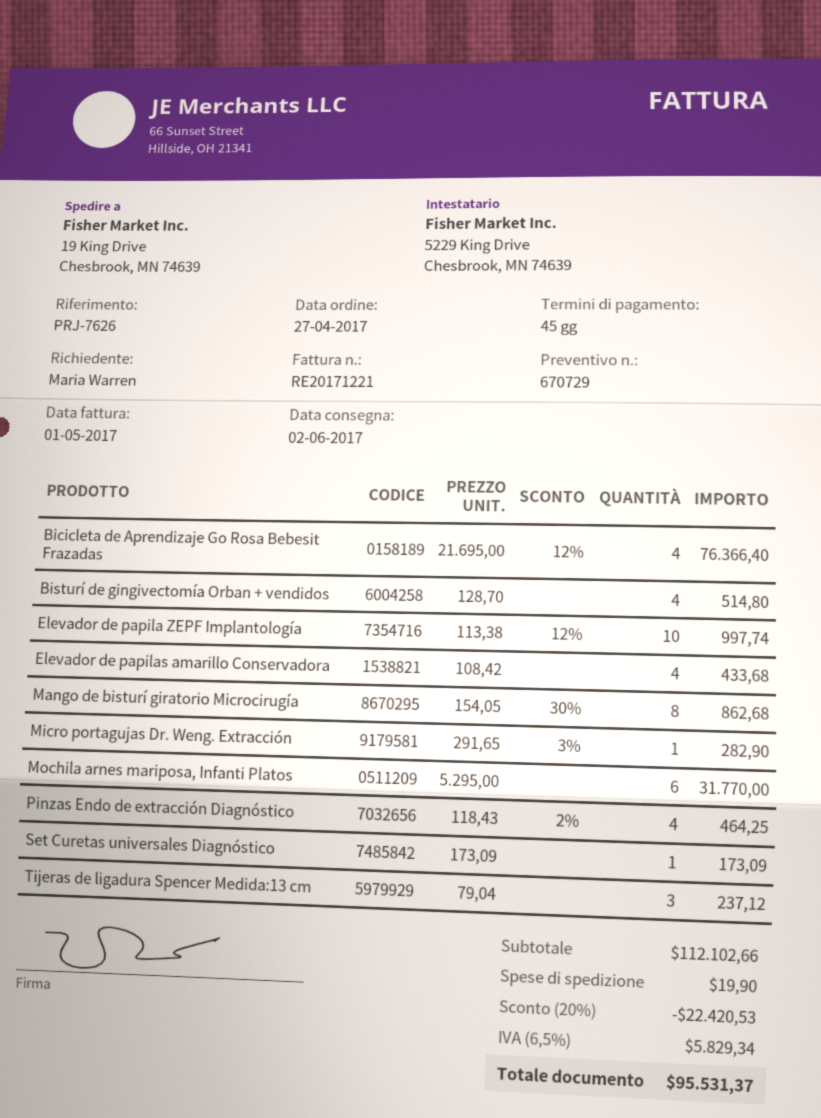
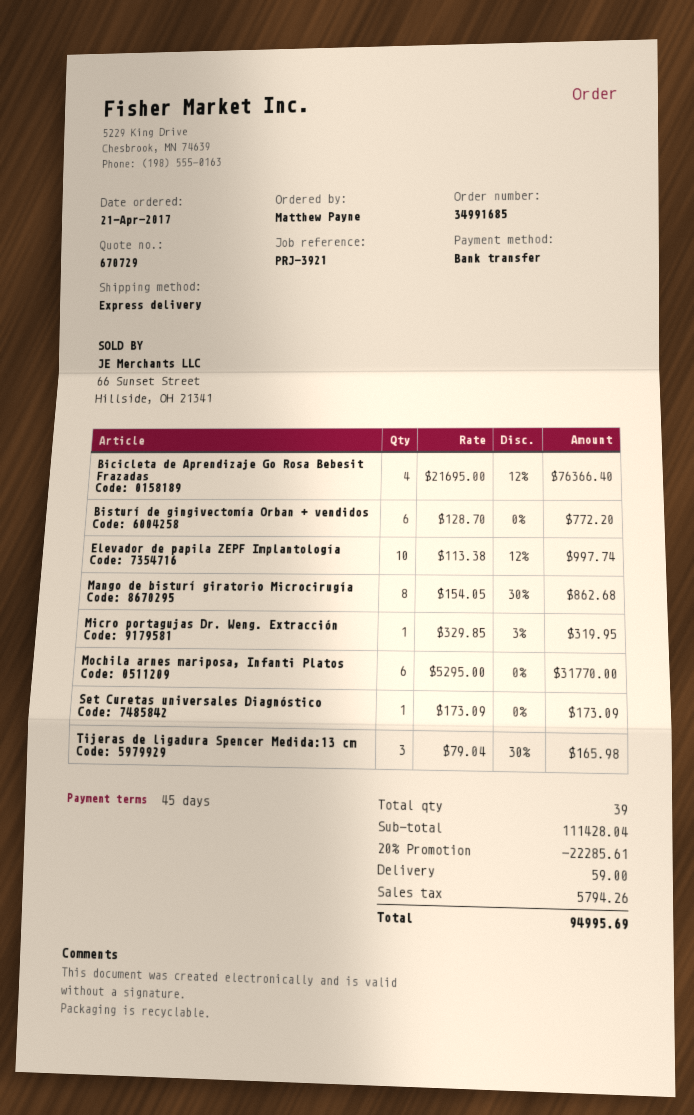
order date: 2017-04-27 -> 2017-04-21
reference: PRJ-7626 -> PRJ-3921
ordered by: Maria Warren -> Matthew Payne
Bisturí de gingivectomía Orban + vendidos: 4 x 128.70 = 514.80 -> 6 x 128.70 = 772.20
Elevador de papilas amarillo Conservadora: 4 x 108.42 = 433.68 -> none
Micro portagujas Dr. Weng. Extracción: 1 x 291.65 - 3% = 282.90 -> 1 x 329.85 - 3% = 319.95
Pinzas Endo de extracción Diagnóstico: 4 x 118.43 - 2% = 464.25 -> none
Tijeras de ligadura Spencer Medida:13 cm: 3 x 79.04 = 237.12 -> 3 x 79.04 - 30% = 165.98
subtotal: 112102.66 -> 111428.04
discount: 20% = 22420.53 -> 20% = 22285.61
shipping: 19.90 -> 59.00
tax: 5829.34 -> 5794.26
total: 95531.37 -> 94995.69

